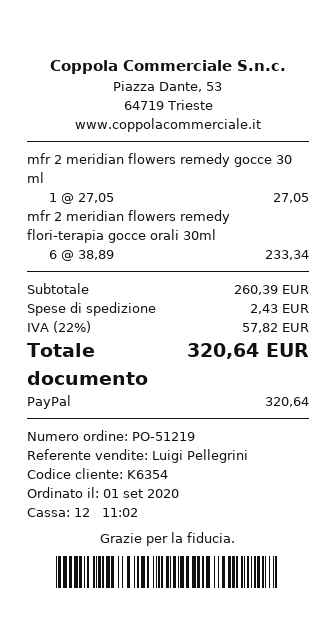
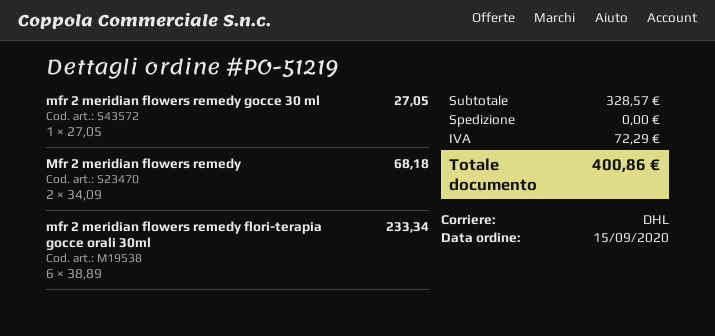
order date: 2020-09-01 -> 2020-09-15
Mfr 2 meridian flowers remedy: none -> 2 x 34.09 = 68.18
subtotal: 260.39 -> 328.57
shipping: 2.43 -> 0.00
tax: 57.82 -> 72.29
total: 320.64 -> 400.86

